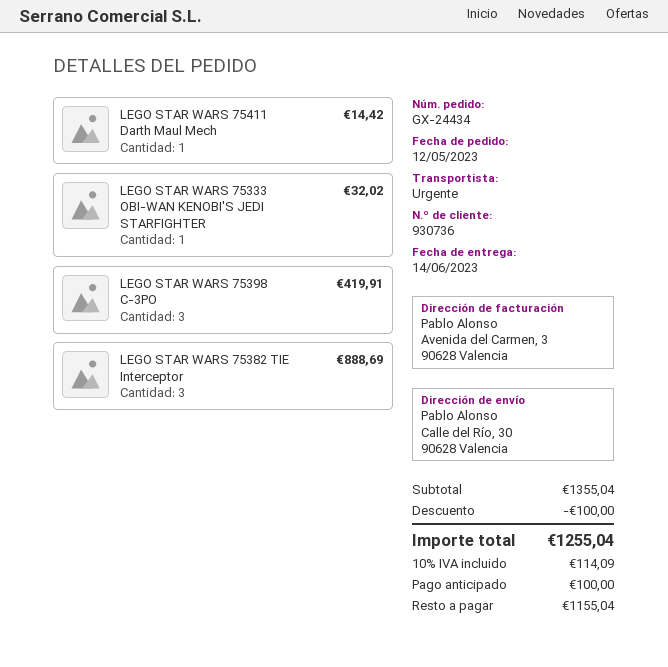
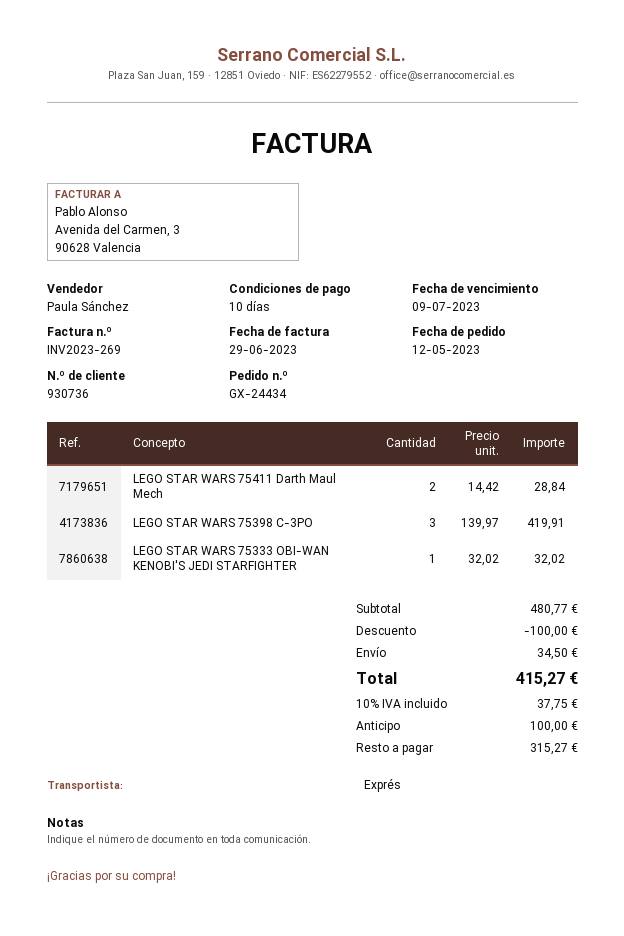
LEGO STAR WARS 75411 Darth Maul Mech: 1 for 14.42 -> 2 for 28.84
LEGO STAR WARS 75382 TIE Interceptor: 3 for 888.69 -> none
subtotal: 1355.04 -> 480.77
shipping: none -> 34.50
tax: 10% = 114.09 -> 10% = 37.75
total: 1255.04 -> 415.27
balance: 1155.04 -> 315.27

